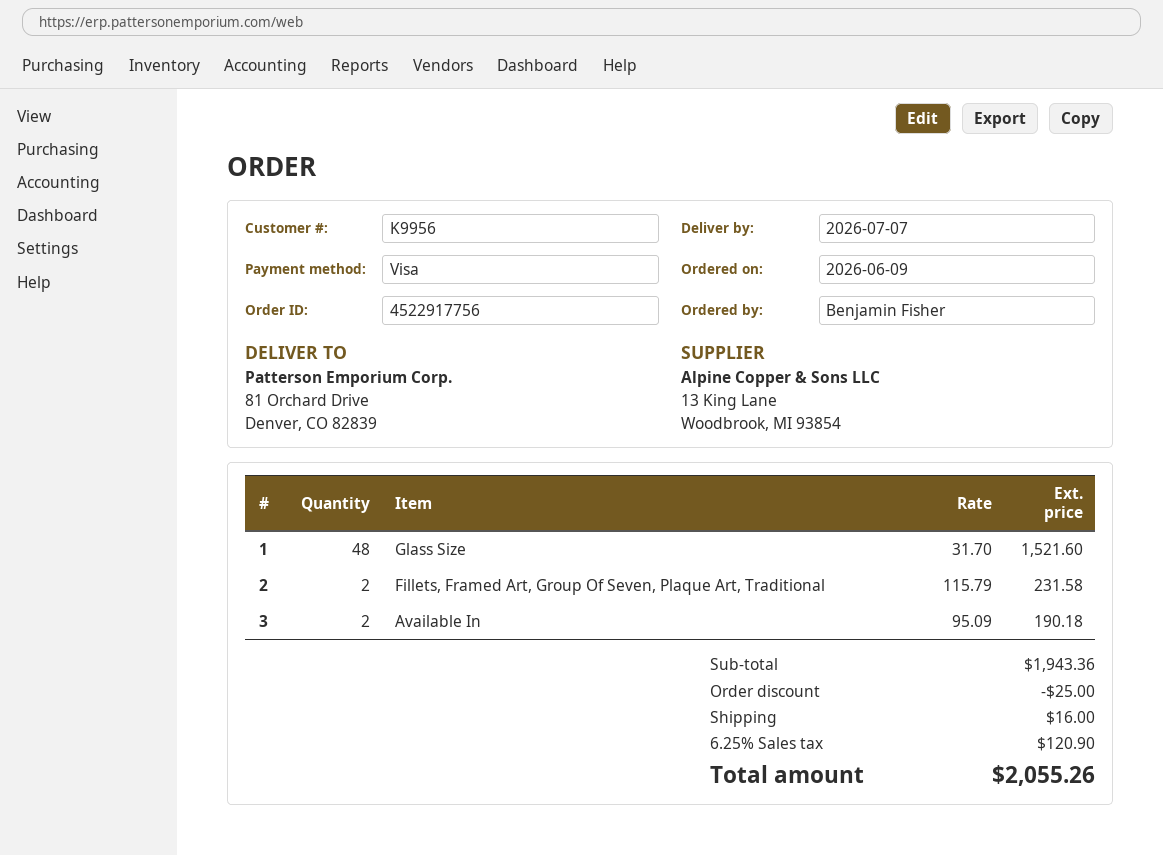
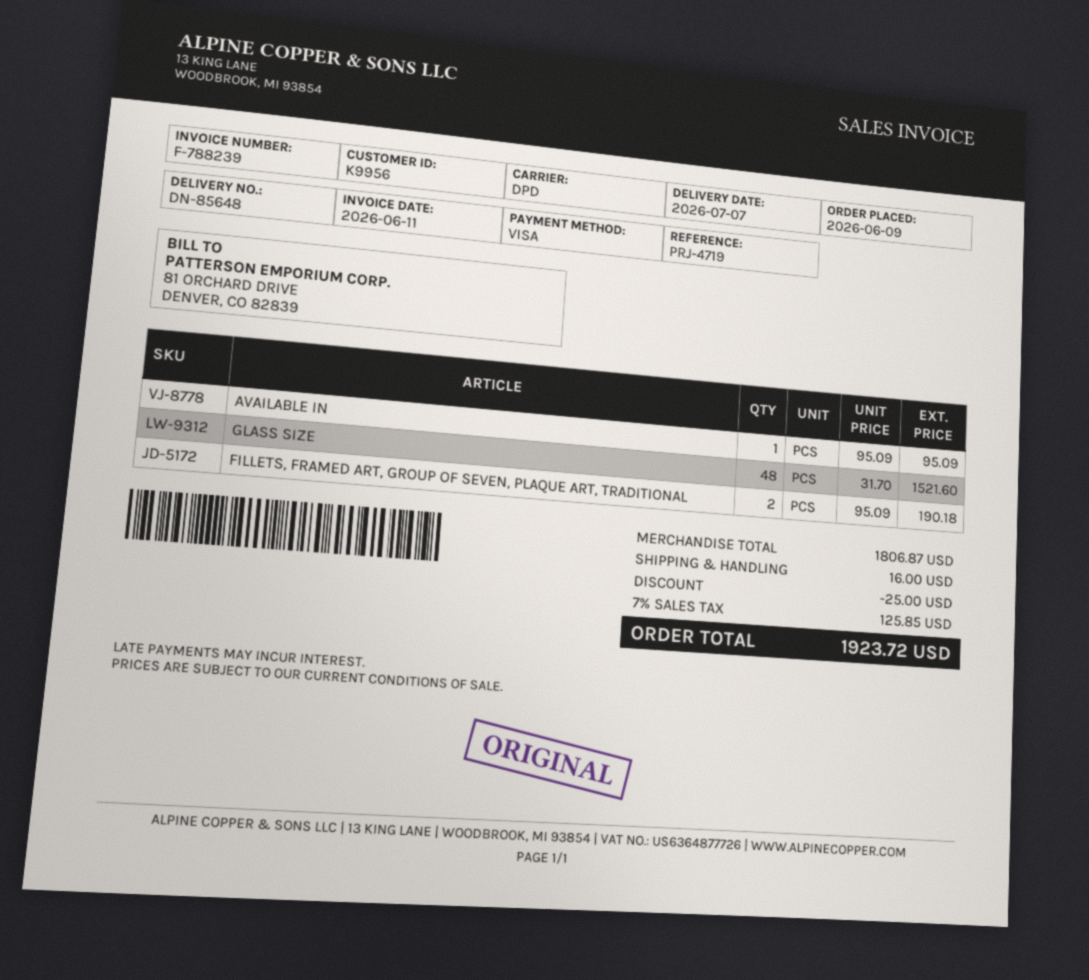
Fillets, Framed Art, Group Of Seven, Plaque Art, Traditional: 2 x 115.79 = 231.58 -> 2 x 95.09 = 190.18
Available In: 2 x 95.09 = 190.18 -> 1 x 95.09 = 95.09
subtotal: 1943.36 -> 1806.87
tax: 6.25% = 120.90 -> 7% = 125.85
total: 2055.26 -> 1923.72

